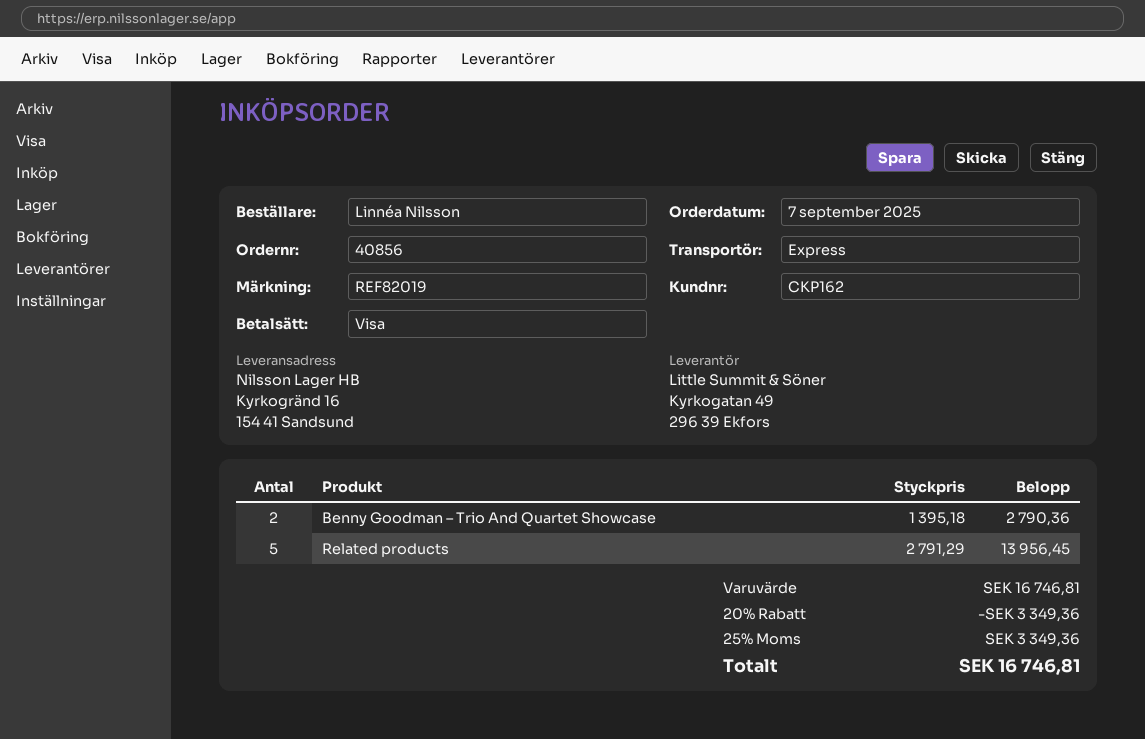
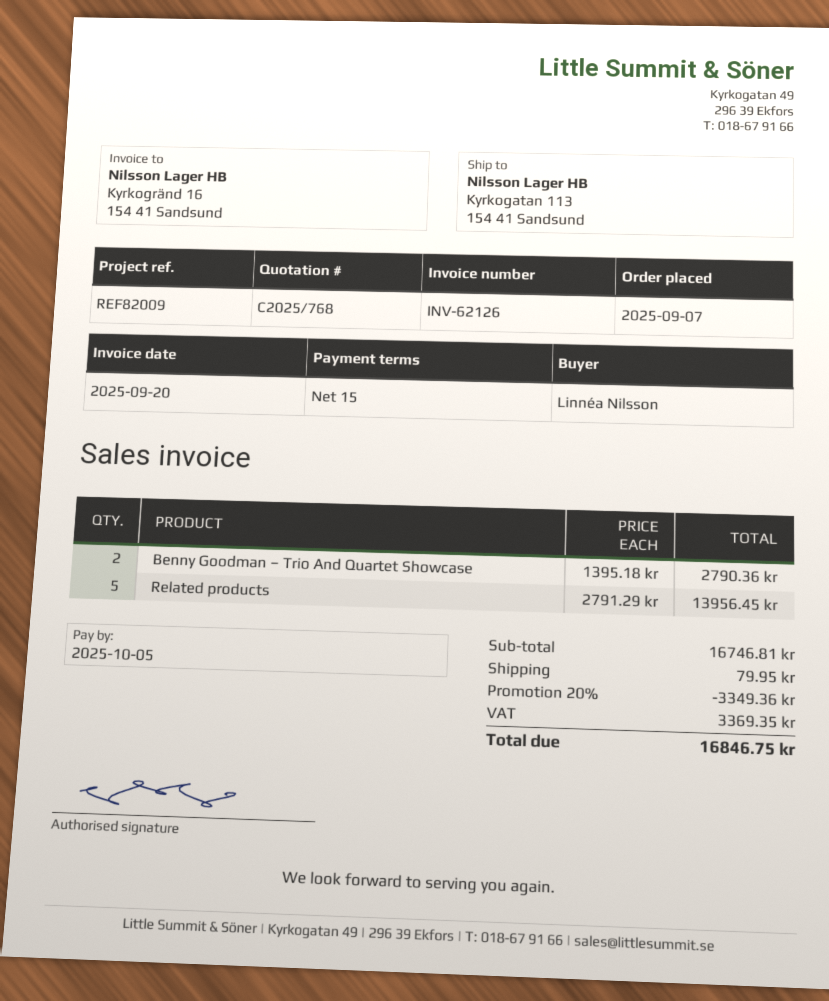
reference: REF82019 -> REF82009
ship to: Kyrkogränd 16, 154 41 Sandsund -> Kyrkogatan 113, 154 41 Sandsund
shipping: none -> 79.95
tax: 3349.36 -> 3369.35
total: 16746.81 -> 16846.75

